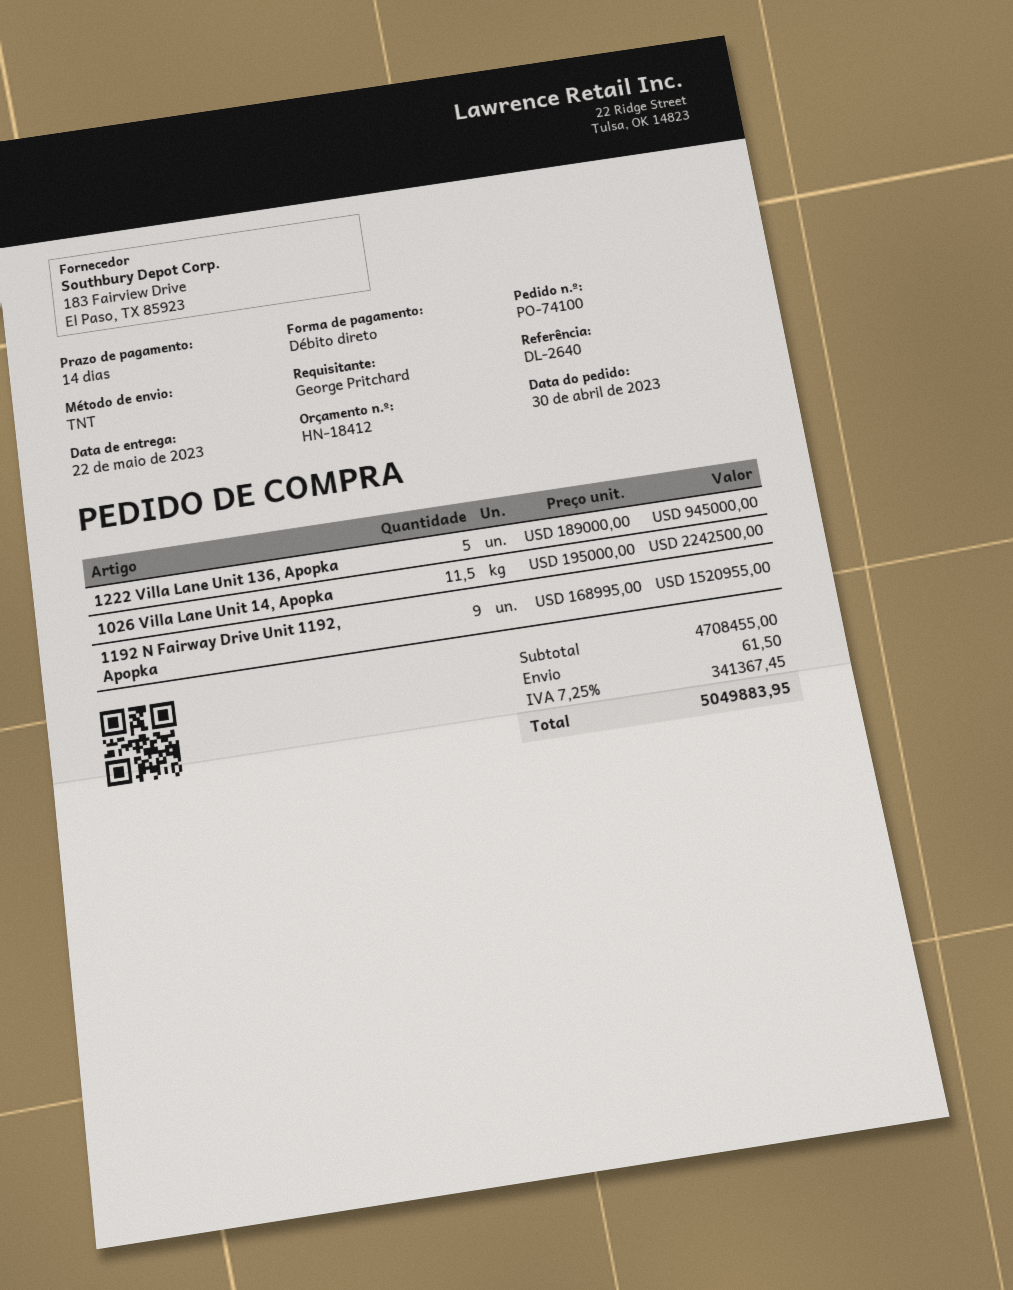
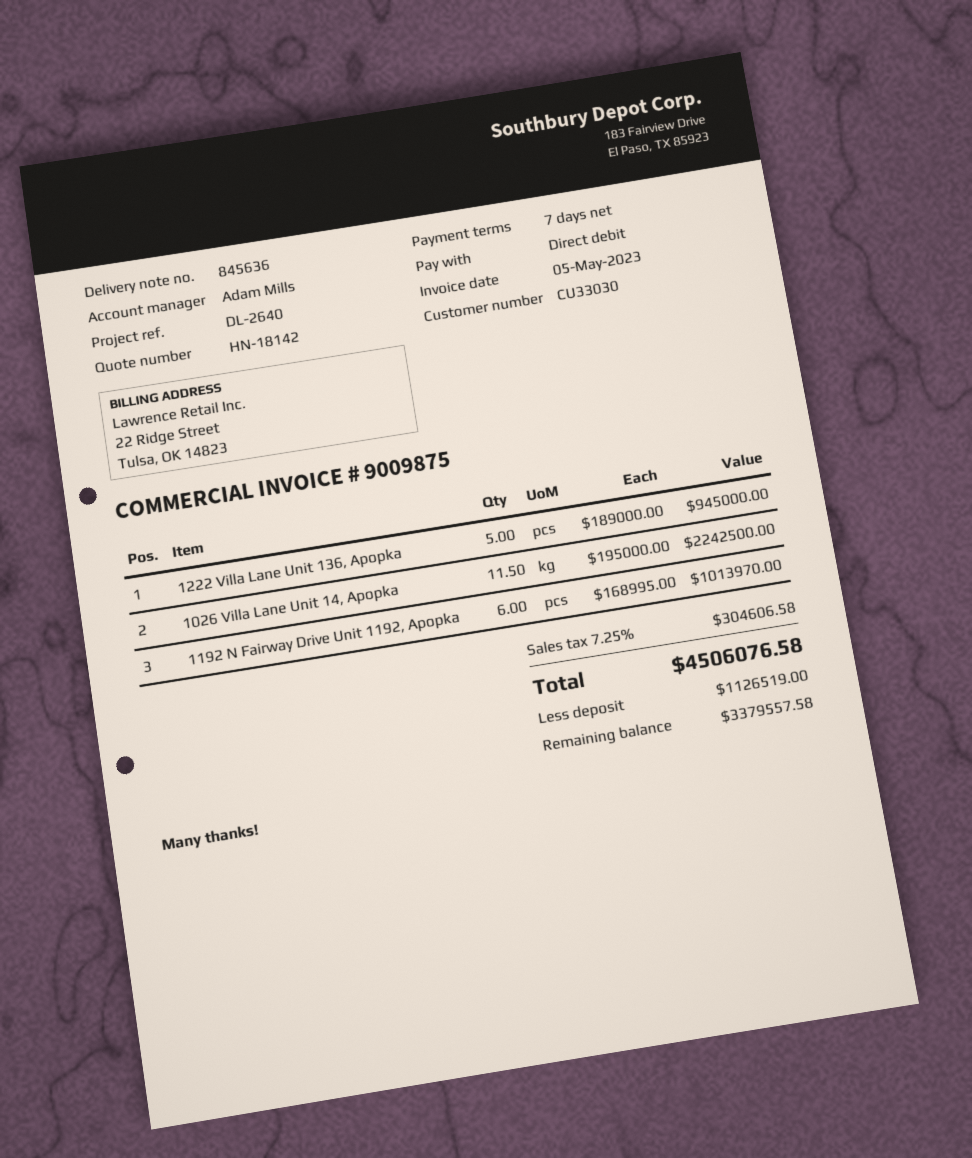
quote number: HN-18412 -> HN-18142
payment terms: 14 days -> 7 days
1192 N Fairway Drive Unit 1192, Apopka: 9 x 168995.00 = 1520955.00 -> 6 x 168995.00 = 1013970.00
shipping: 61.50 -> none
tax: 7.25% = 341367.45 -> 7.25% = 304606.58
total: 5049883.95 -> 4506076.58

